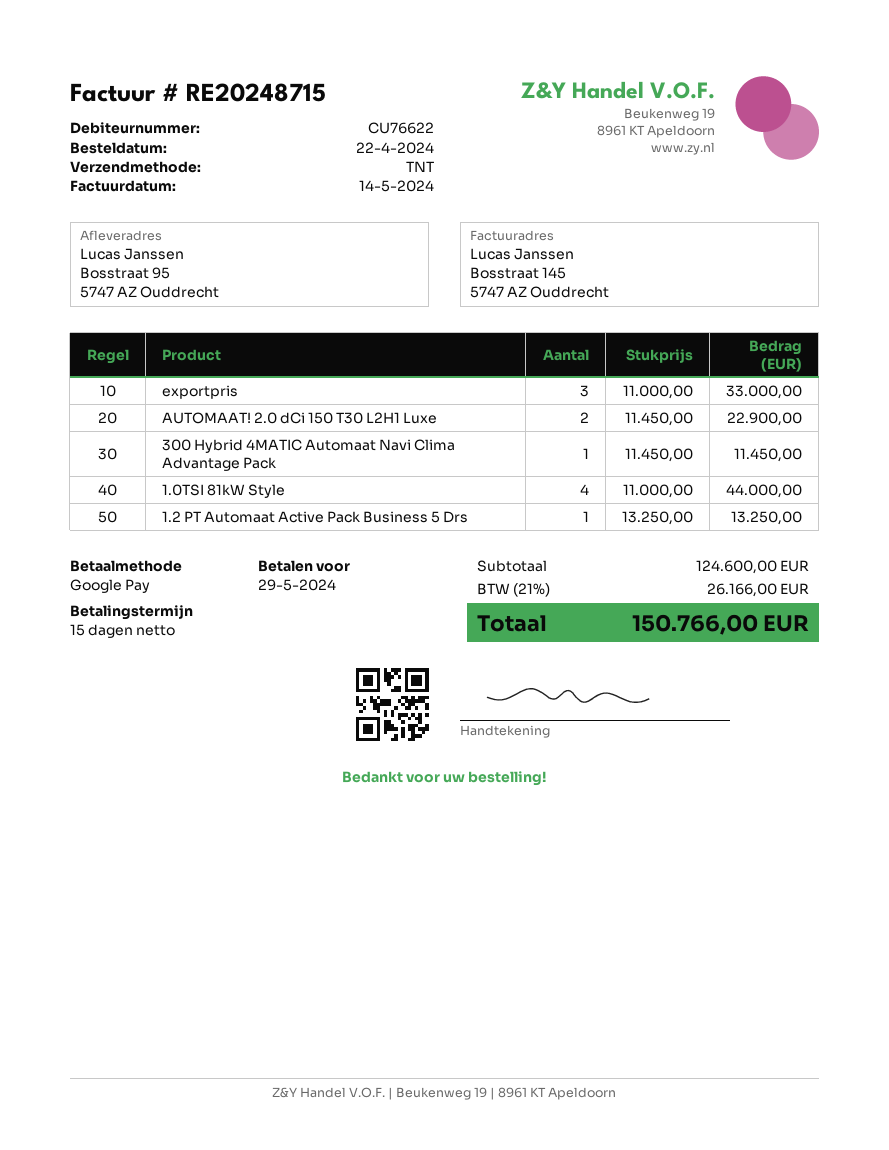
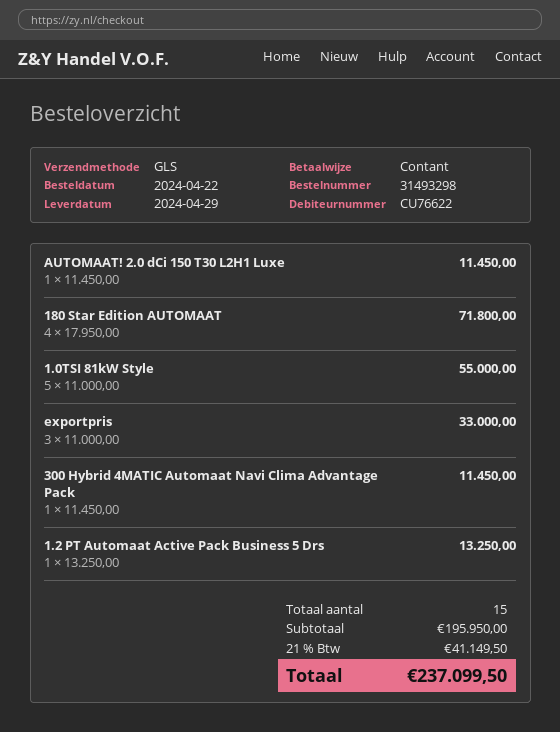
payment method: Google Pay -> cash
shipping method: TNT -> GLS
AUTOMAAT! 2.0 dCi 150 T30 L2H1 Luxe: 2 x 11450.00 = 22900.00 -> 1 x 11450.00 = 11450.00
1.0TSI 81kW Style: 4 x 11000.00 = 44000.00 -> 5 x 11000.00 = 55000.00
180 Star Edition AUTOMAAT: none -> 4 x 17950.00 = 71800.00
subtotal: 124600.00 -> 195950.00
tax: 21% = 26166.00 -> 21% = 41149.50
total: 150766.00 -> 237099.50

